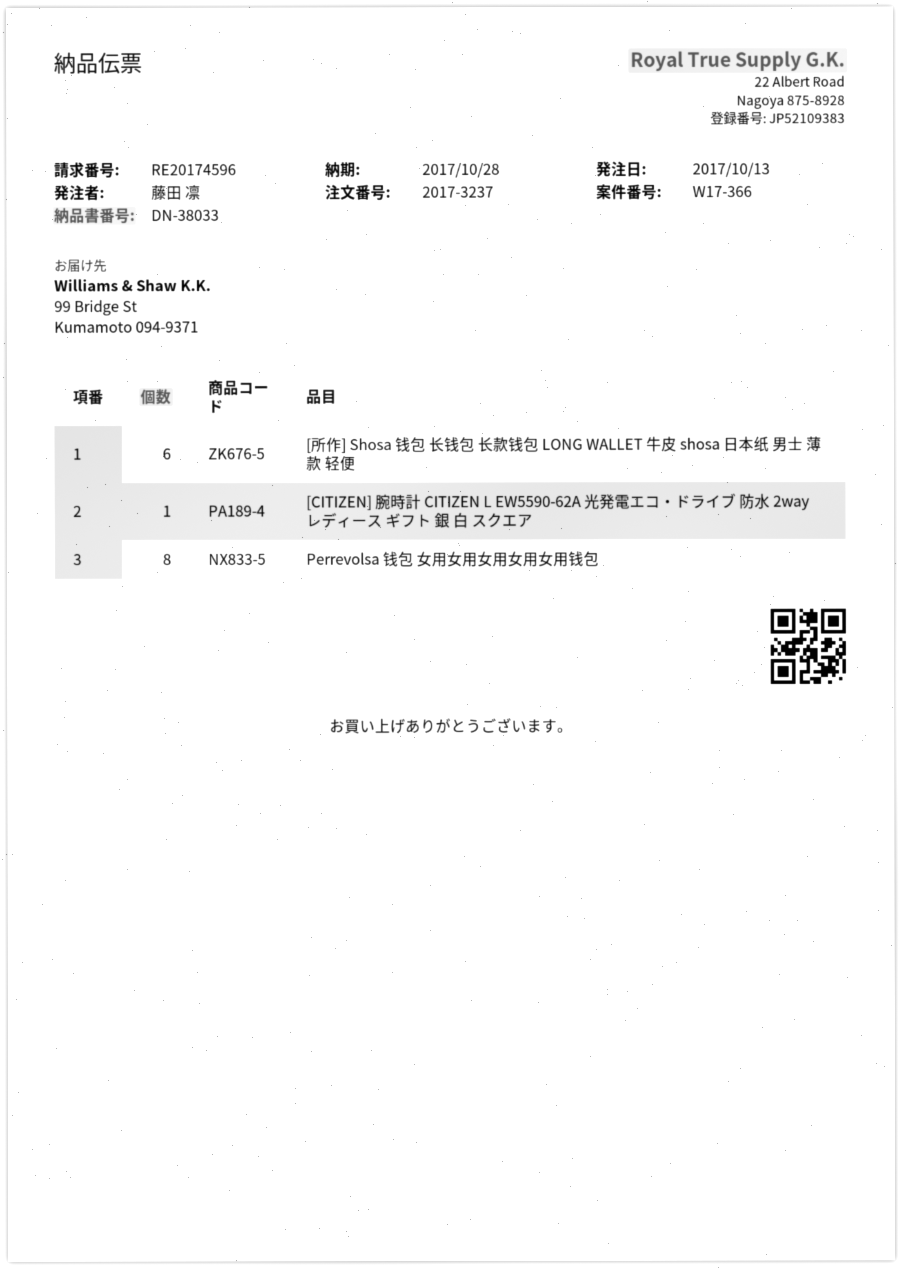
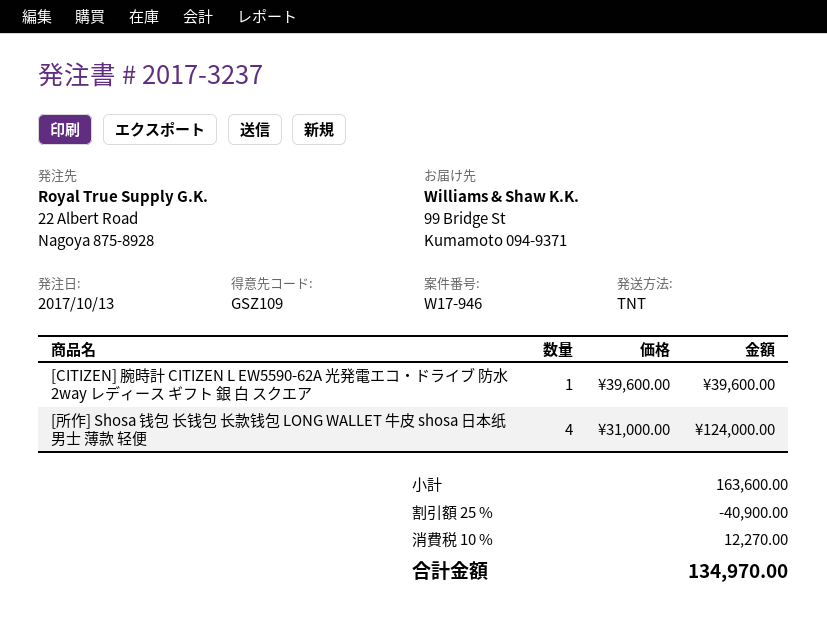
reference: W17-366 -> W17-946
[所作] Shosa 钱包 长钱包 长款钱包 LONG WALLET 牛皮 shosa 日本纸 男士 薄款 轻便: 6 -> 4
Perrevolsa 钱包 女用女用女用女用女用钱包: 8 -> none

